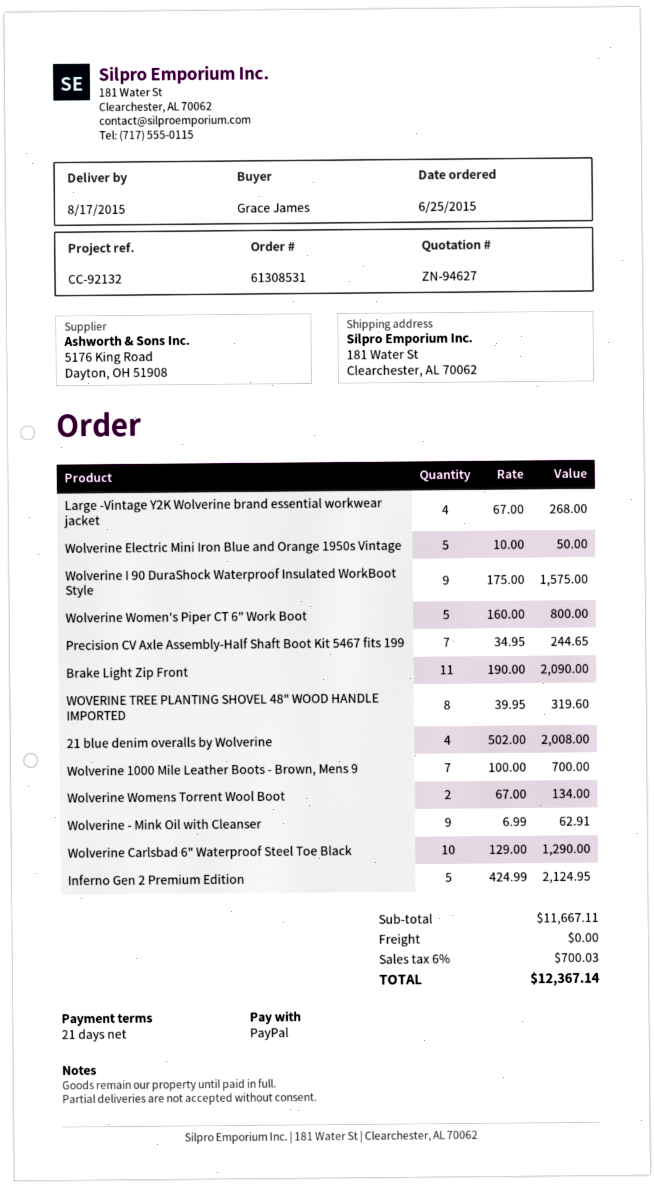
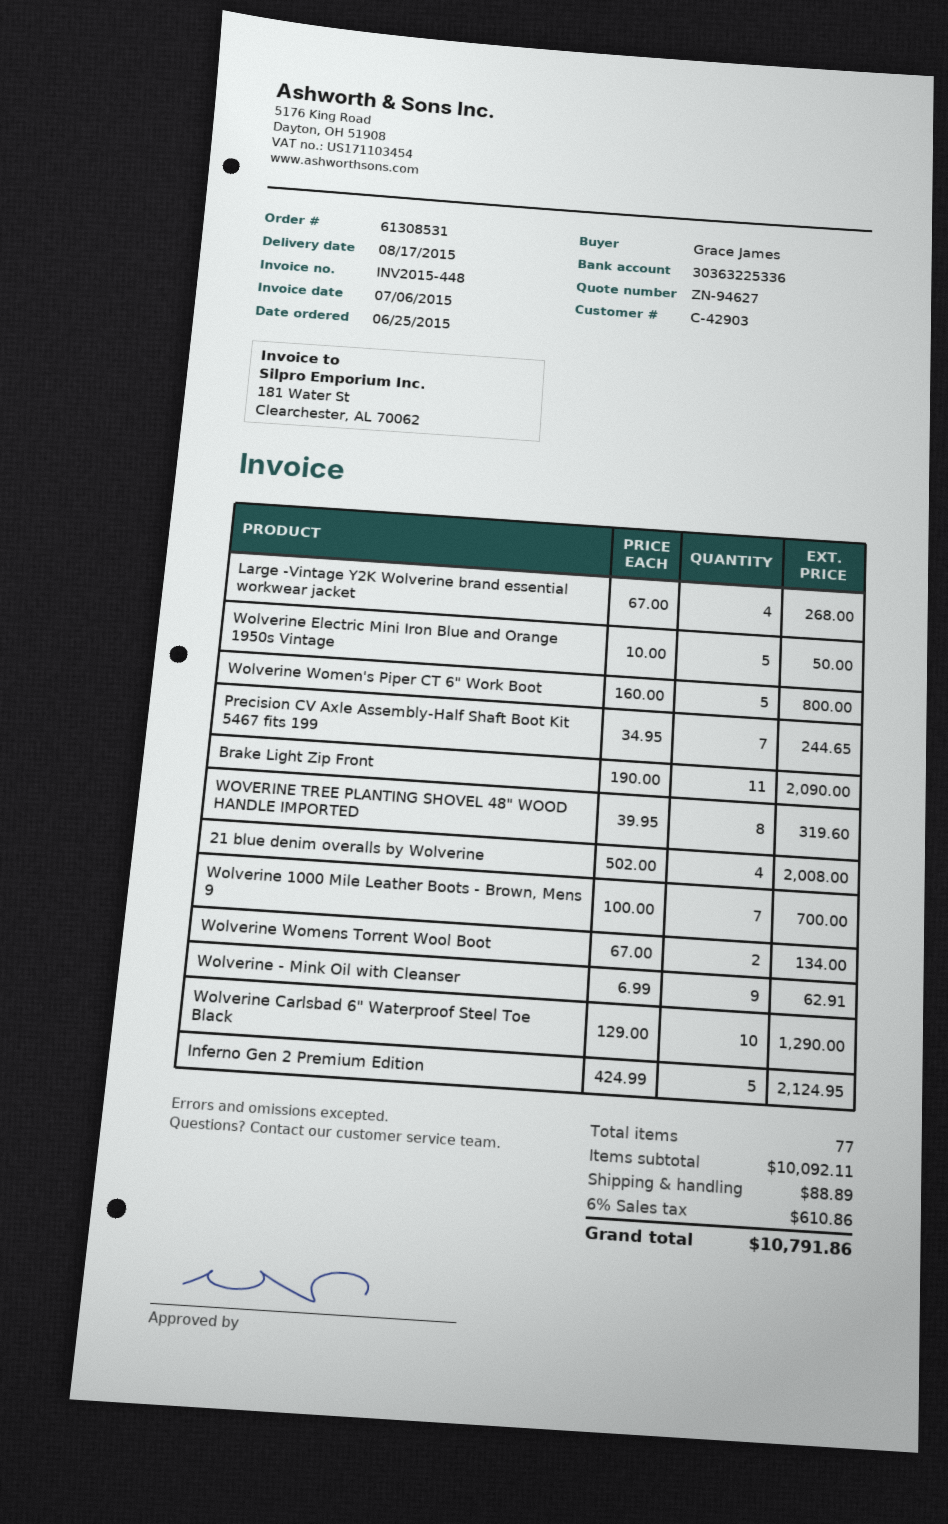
Wolverine I 90 DuraShock Waterproof Insulated WorkBoot Style: 9 x 175.00 = 1575.00 -> none
subtotal: 11667.11 -> 10092.11
shipping: 0.00 -> 88.89
tax: 6% = 700.03 -> 6% = 610.86
total: 12367.14 -> 10791.86

